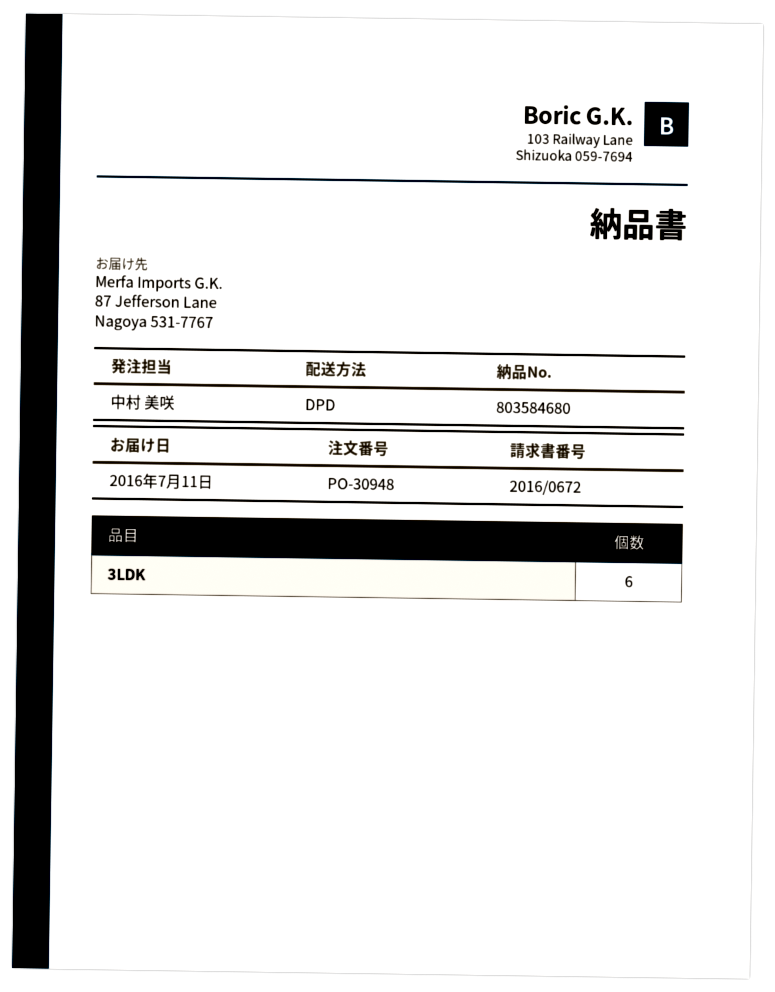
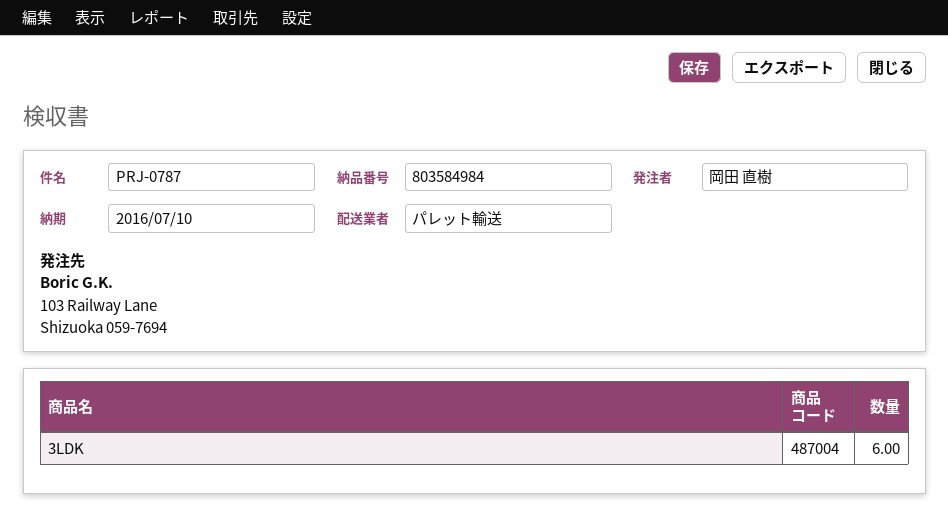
delivery note number: 803584680 -> 803584984
delivery date: 2016-07-11 -> 2016-07-10
ordered by: 中村 美咲 -> 岡田 直樹
shipping method: DPD -> pallet freight

